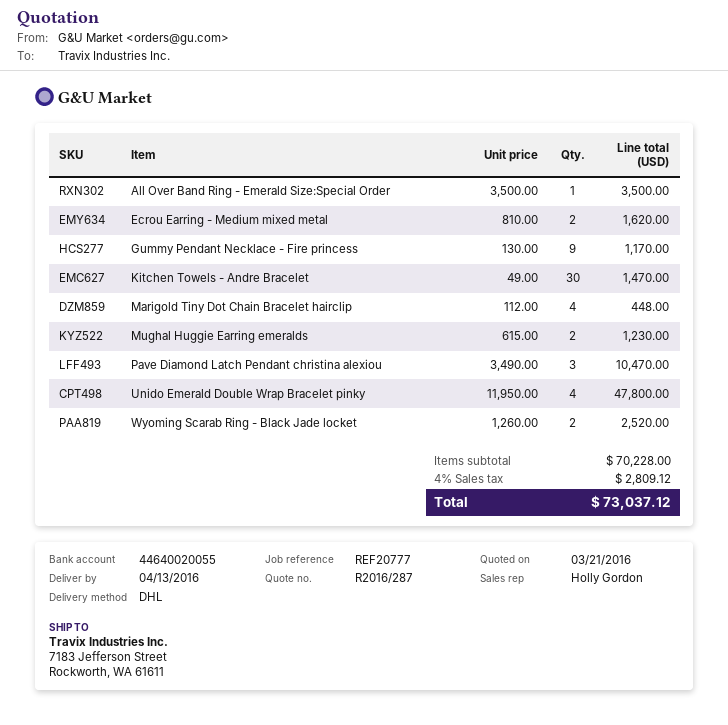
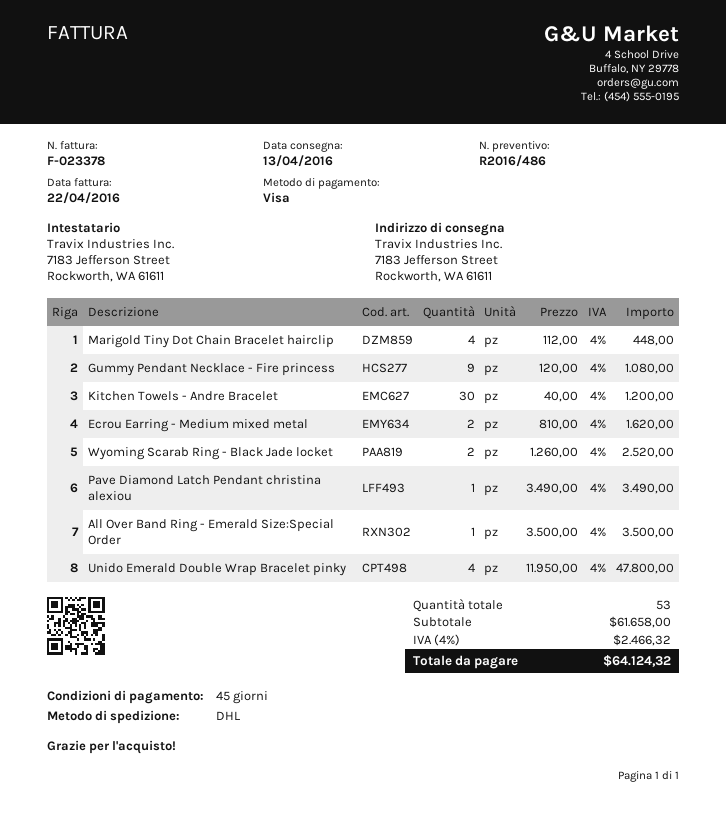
quote number: R2016/287 -> R2016/486
Gummy Pendant Necklace - Fire princess: 9 x 130.00 = 1170.00 -> 9 x 120.00 = 1080.00
Kitchen Towels - Andre Bracelet: 30 x 49.00 = 1470.00 -> 30 x 40.00 = 1200.00
Mughal Huggie Earring emeralds: 2 x 615.00 = 1230.00 -> none
Pave Diamond Latch Pendant christina alexiou: 3 x 3490.00 = 10470.00 -> 1 x 3490.00 = 3490.00
subtotal: 70228.00 -> 61658.00
tax: 4% = 2809.12 -> 4% = 2466.32
total: 73037.12 -> 64124.32

